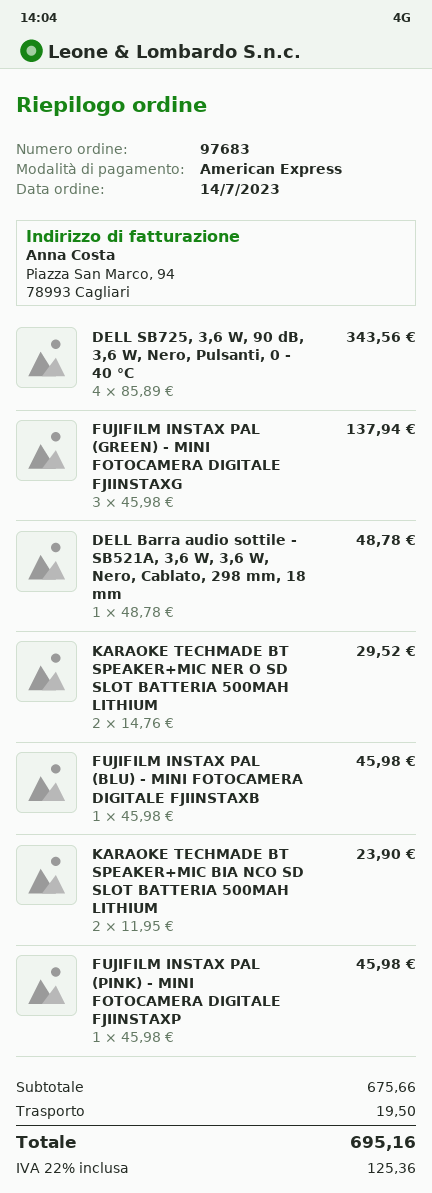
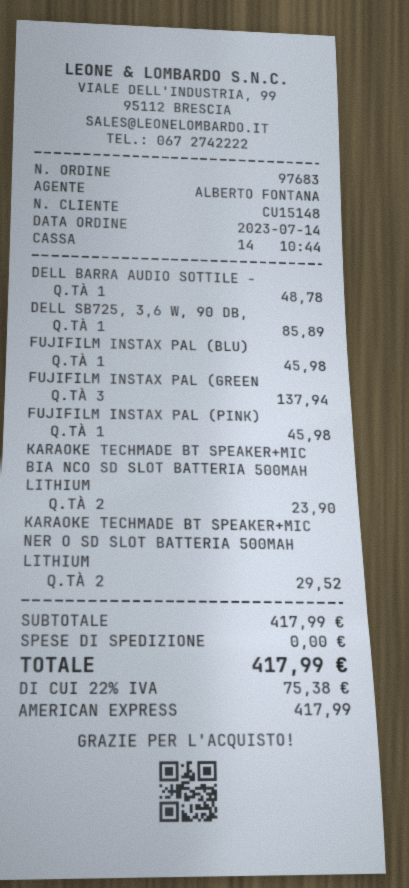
DELL SB725, 3,6 W, 90 dB, 3,6 W, Nero, Pulsanti, 0 - 40 °C: 4 for 343.56 -> 1 for 85.89
subtotal: 675.66 -> 417.99
shipping: 19.50 -> 0.00
tax: 22% = 125.36 -> 22% = 75.38
total: 695.16 -> 417.99

